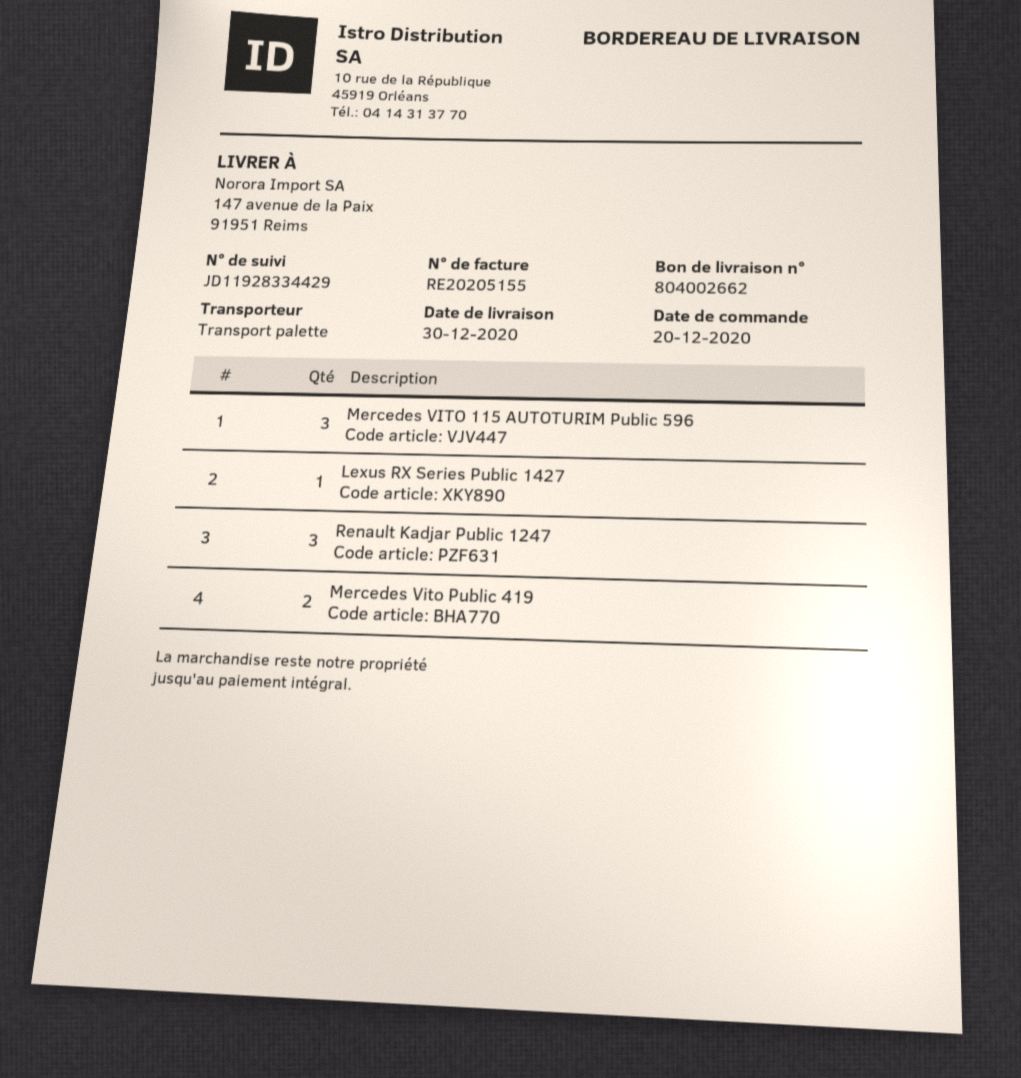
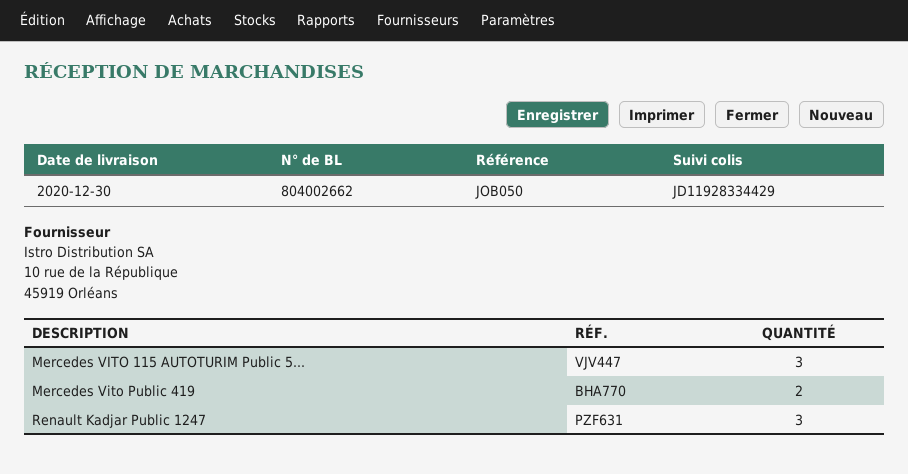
Lexus RX Series Public 1427: 1 -> none

